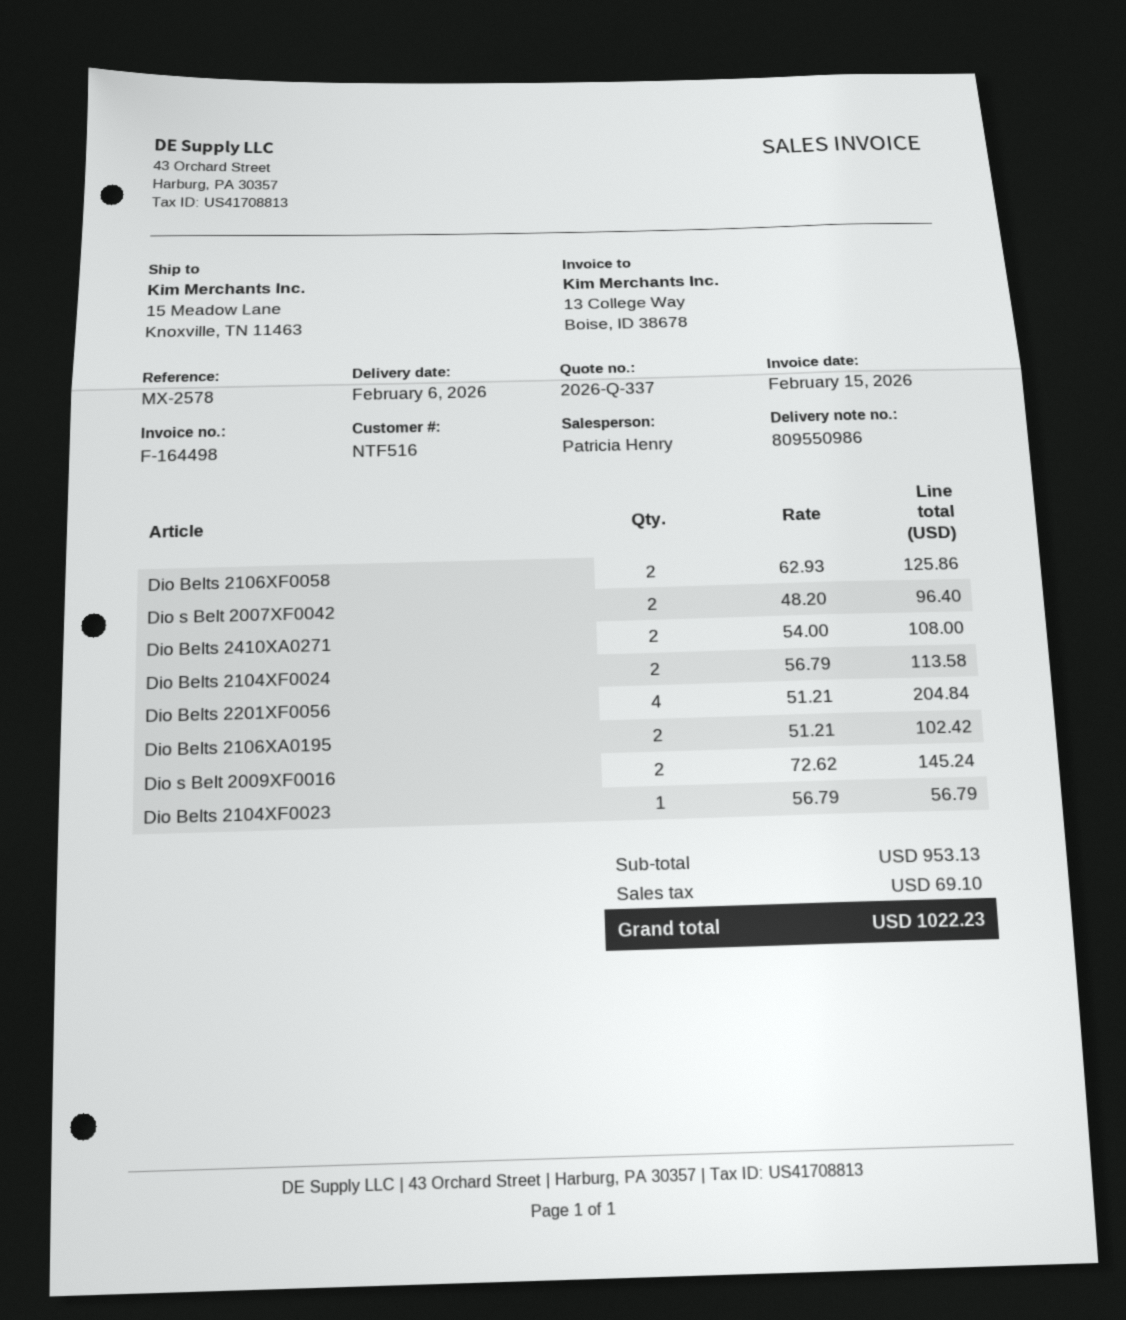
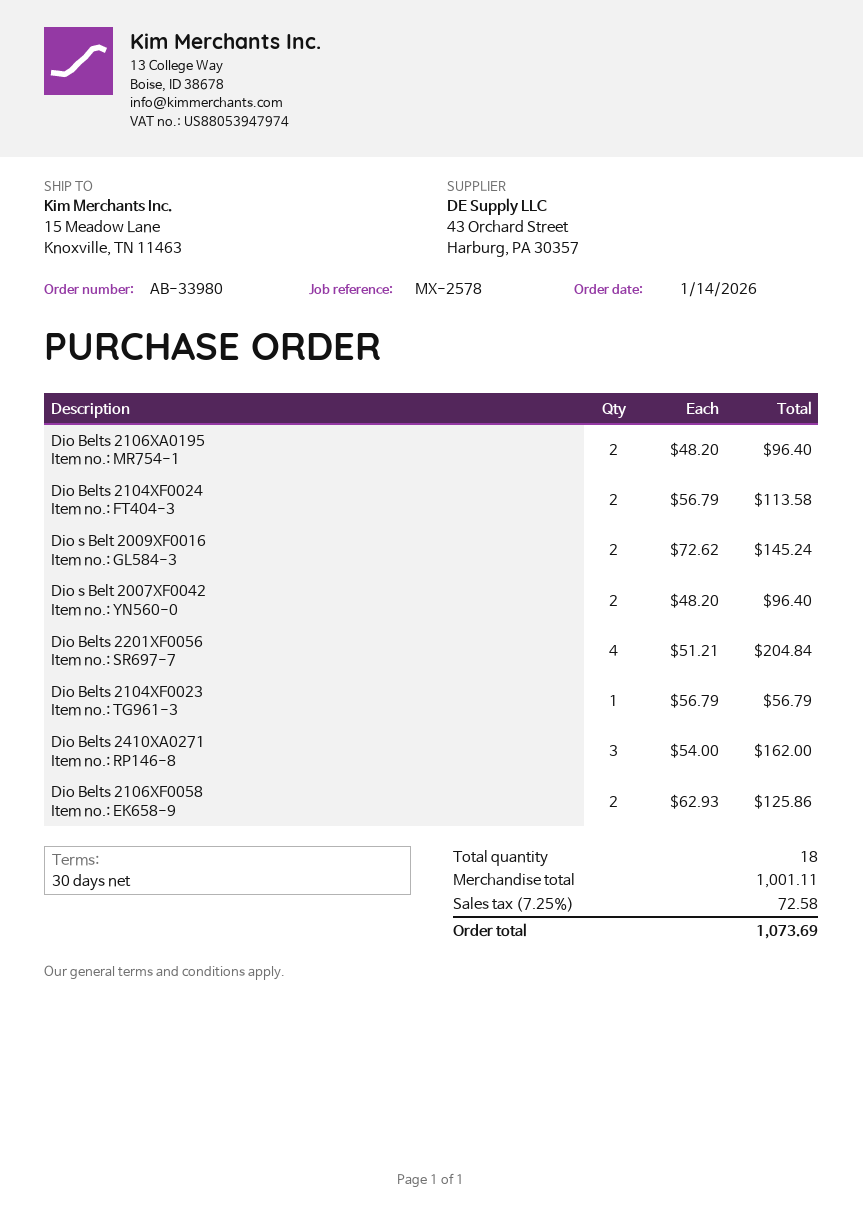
Dio Belts 2410XA0271: 2 x 54.00 = 108.00 -> 3 x 54.00 = 162.00
Dio Belts 2106XA0195: 2 x 51.21 = 102.42 -> 2 x 48.20 = 96.40
subtotal: 953.13 -> 1001.11
tax: 69.10 -> 72.58
total: 1022.23 -> 1073.69

